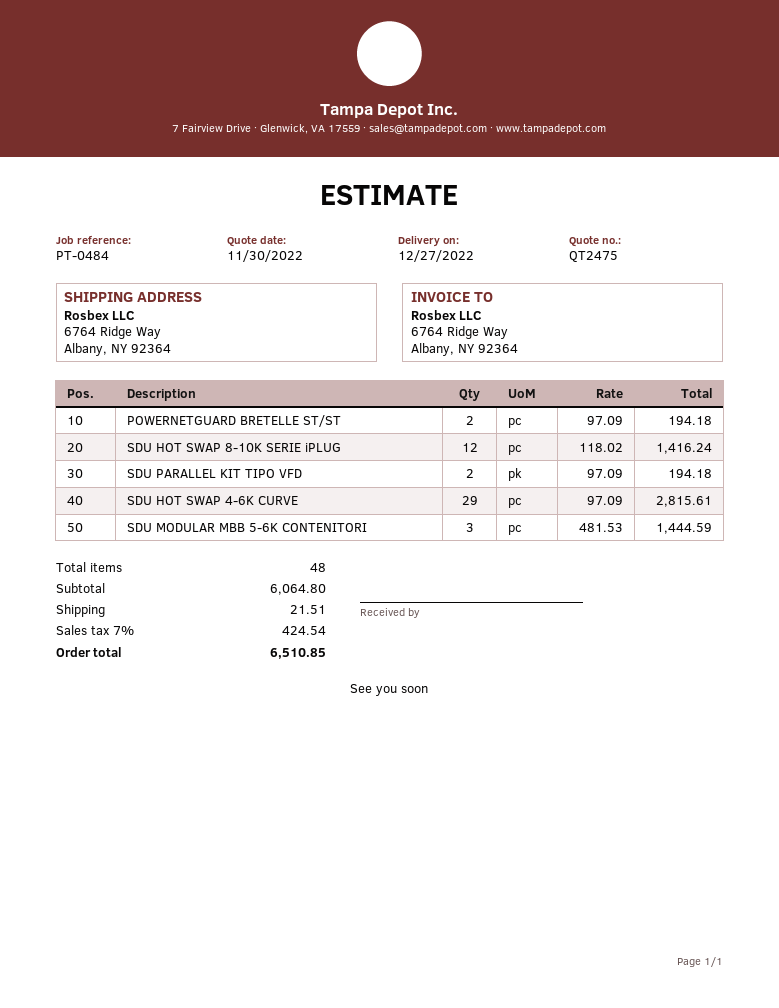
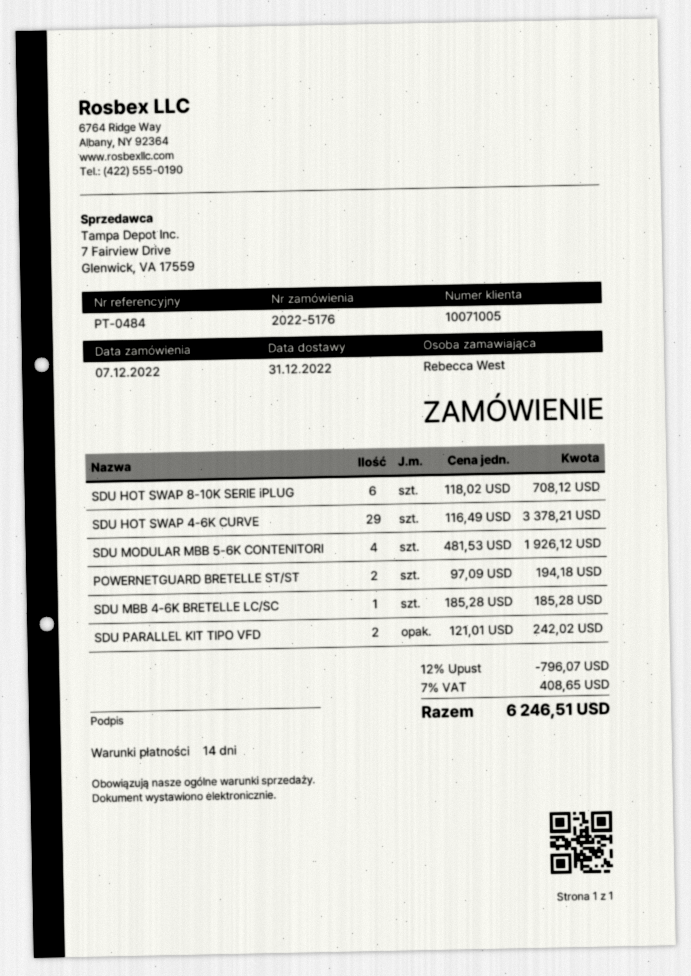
delivery date: 2022-12-27 -> 2022-12-31
SDU HOT SWAP 8-10K SERIE iPLUG: 12 x 118.02 = 1416.24 -> 6 x 118.02 = 708.12
SDU PARALLEL KIT TIPO VFD: 2 x 97.09 = 194.18 -> 2 x 121.01 = 242.02
SDU HOT SWAP 4-6K CURVE: 29 x 97.09 = 2815.61 -> 29 x 116.49 = 3378.21
SDU MODULAR MBB 5-6K CONTENITORI: 3 x 481.53 = 1444.59 -> 4 x 481.53 = 1926.12
SDU MBB 4-6K BRETELLE LC/SC: none -> 1 x 185.28 = 185.28
discount: none -> 12% = 796.07
shipping: 21.51 -> none
tax: 7% = 424.54 -> 7% = 408.65
total: 6510.85 -> 6246.51

